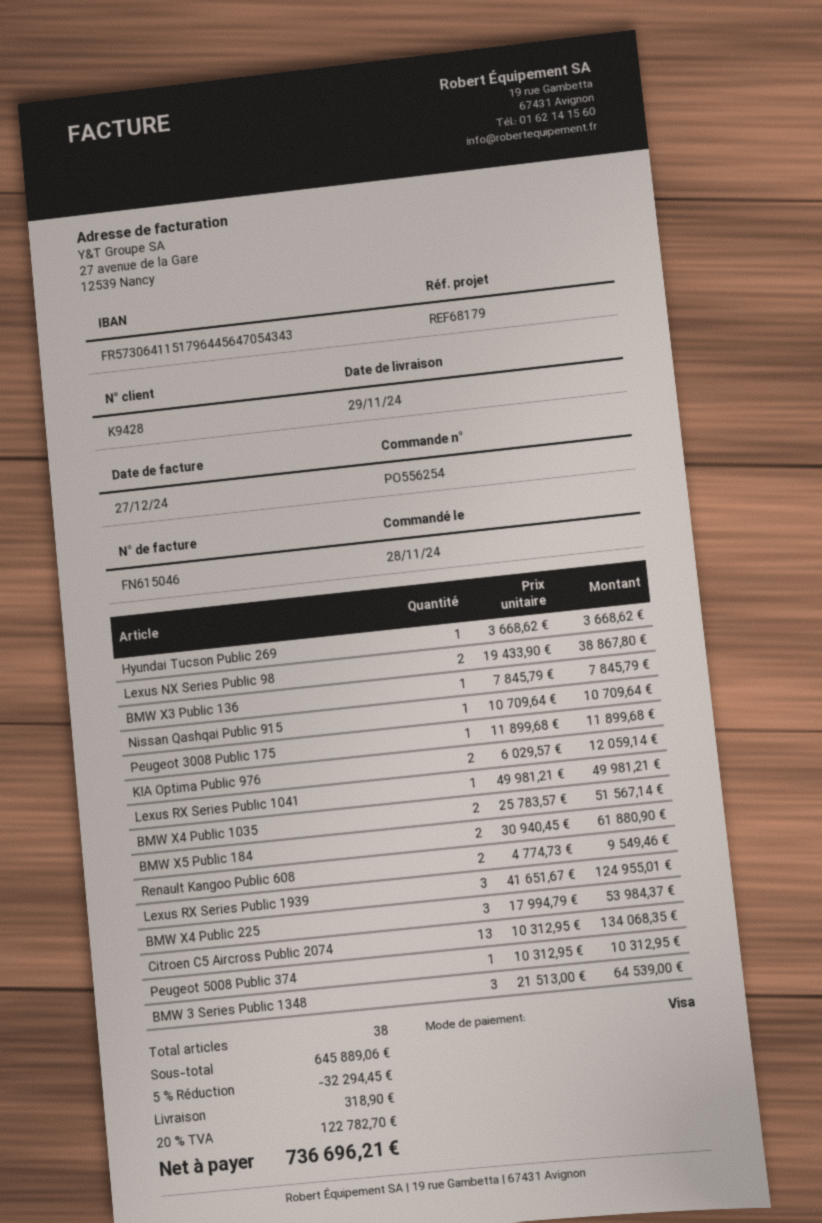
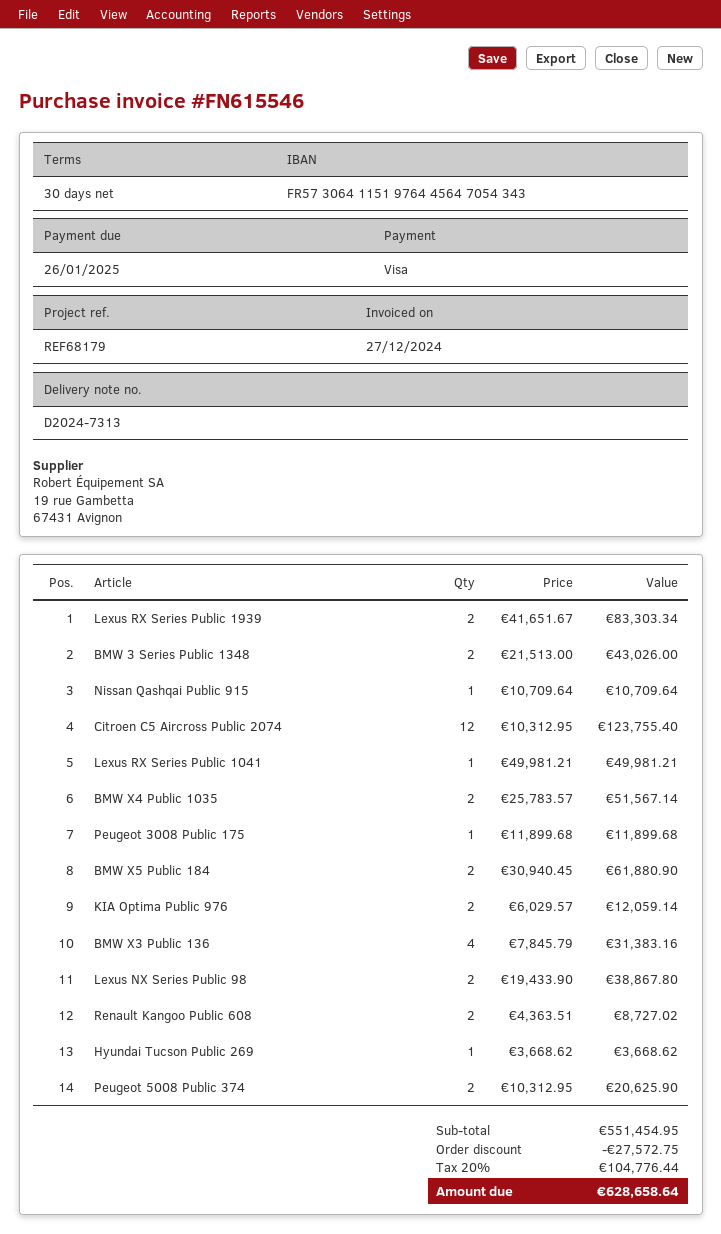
invoice number: FN615046 -> FN615546
bank account: FR5730641151796445647054343 -> FR5730641151976445647054343
BMW X3 Public 136: 1 x 7845.79 = 7845.79 -> 4 x 7845.79 = 31383.16
Renault Kangoo Public 608: 2 x 4774.73 = 9549.46 -> 2 x 4363.51 = 8727.02
Lexus RX Series Public 1939: 3 x 41651.67 = 124955.01 -> 2 x 41651.67 = 83303.34
BMW X4 Public 225: 3 x 17994.79 = 53984.37 -> none
Citroen C5 Aircross Public 2074: 13 x 10312.95 = 134068.35 -> 12 x 10312.95 = 123755.40
Peugeot 5008 Public 374: 1 x 10312.95 = 10312.95 -> 2 x 10312.95 = 20625.90
BMW 3 Series Public 1348: 3 x 21513.00 = 64539.00 -> 2 x 21513.00 = 43026.00
subtotal: 645889.06 -> 551454.95
discount: 32294.45 -> 27572.75
shipping: 318.90 -> none
tax: 20% = 122782.70 -> 20% = 104776.44
total: 736696.21 -> 628658.64

